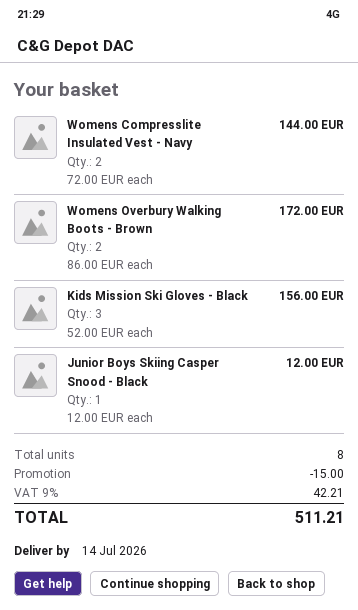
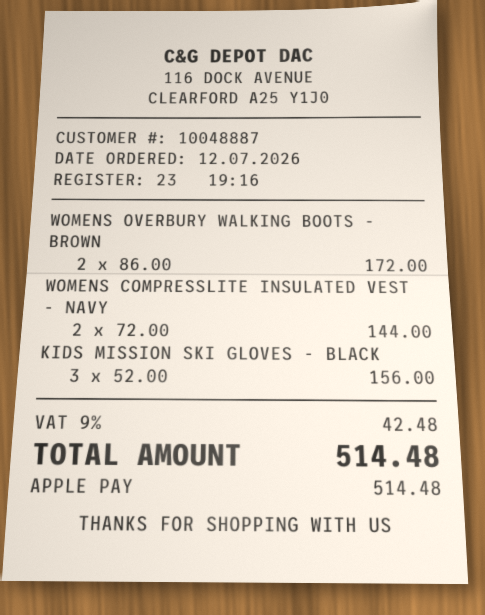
Junior Boys Skiing Casper Snood - Black: 1 x 12.00 = 12.00 -> none
discount: 15.00 -> none
tax: 9% = 42.21 -> 9% = 42.48
total: 511.21 -> 514.48

